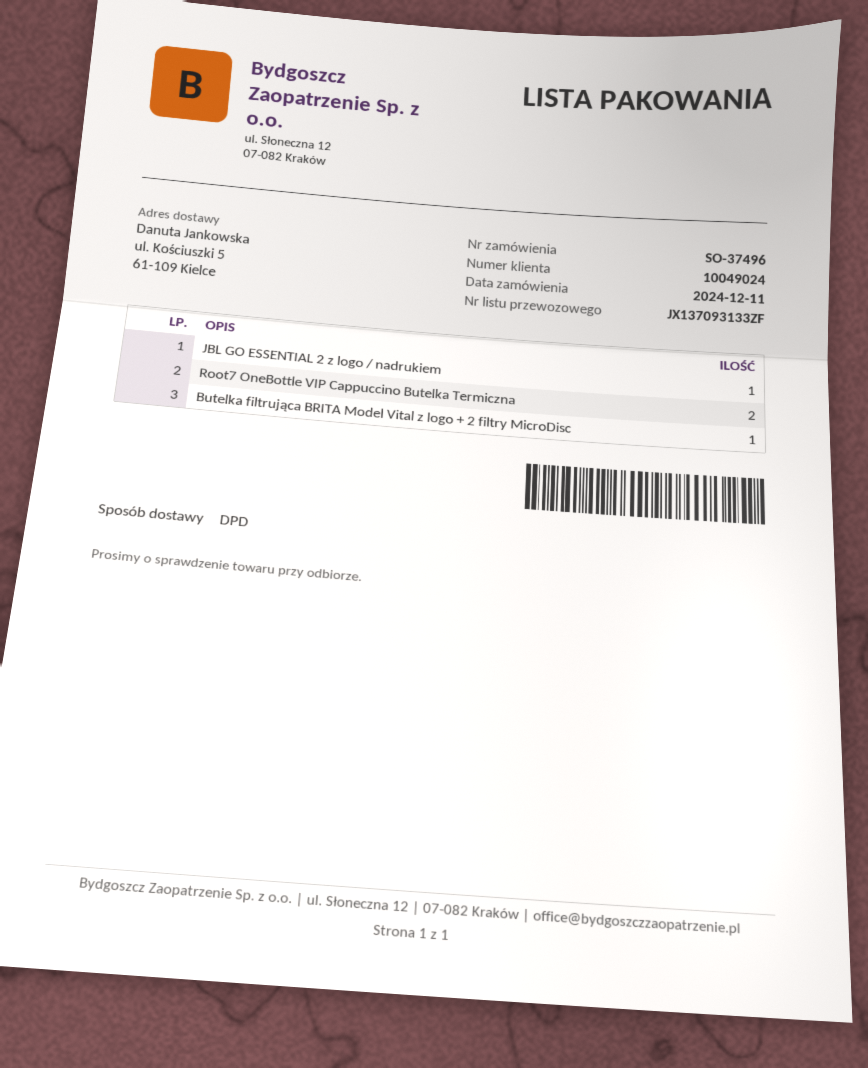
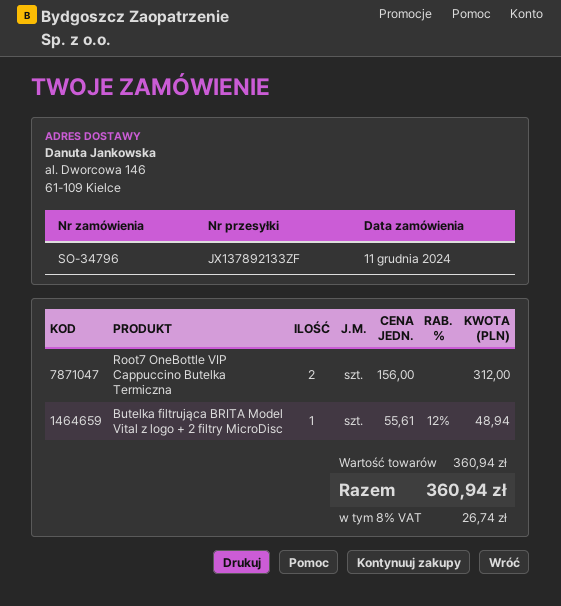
order number: SO-37496 -> SO-34796
tracking number: JX137093133ZF -> JX137892133ZF
ship to: ul. Kościuszki 5, 61-109 Kielce -> al. Dworcowa 146, 61-109 Kielce
JBL GO ESSENTIAL 2 z logo / nadrukiem: 1 -> none

